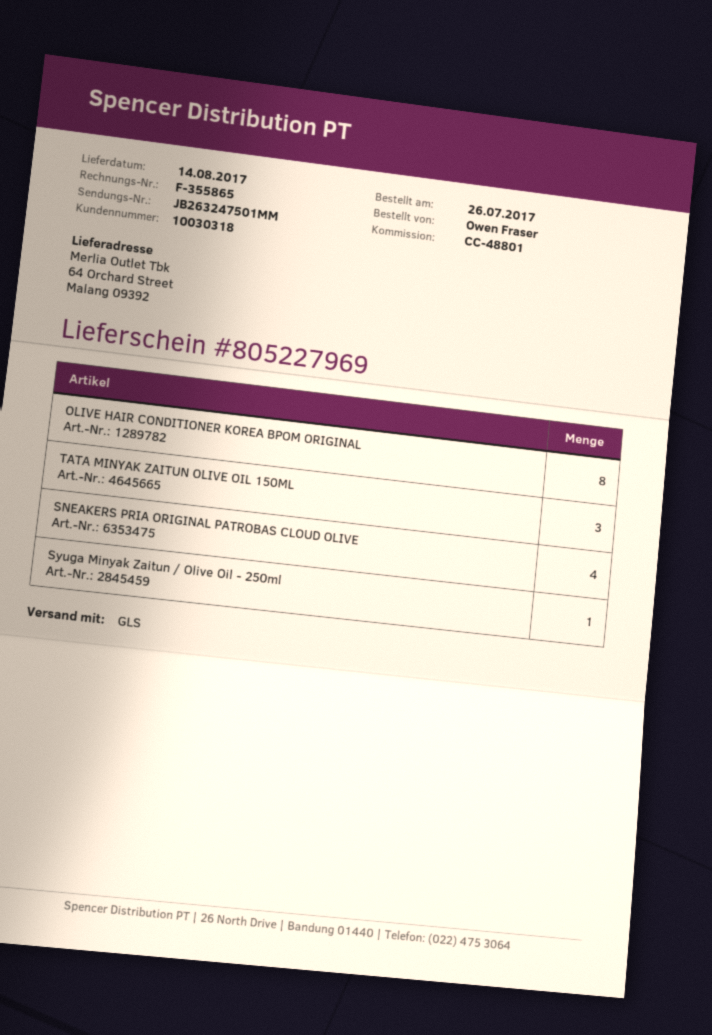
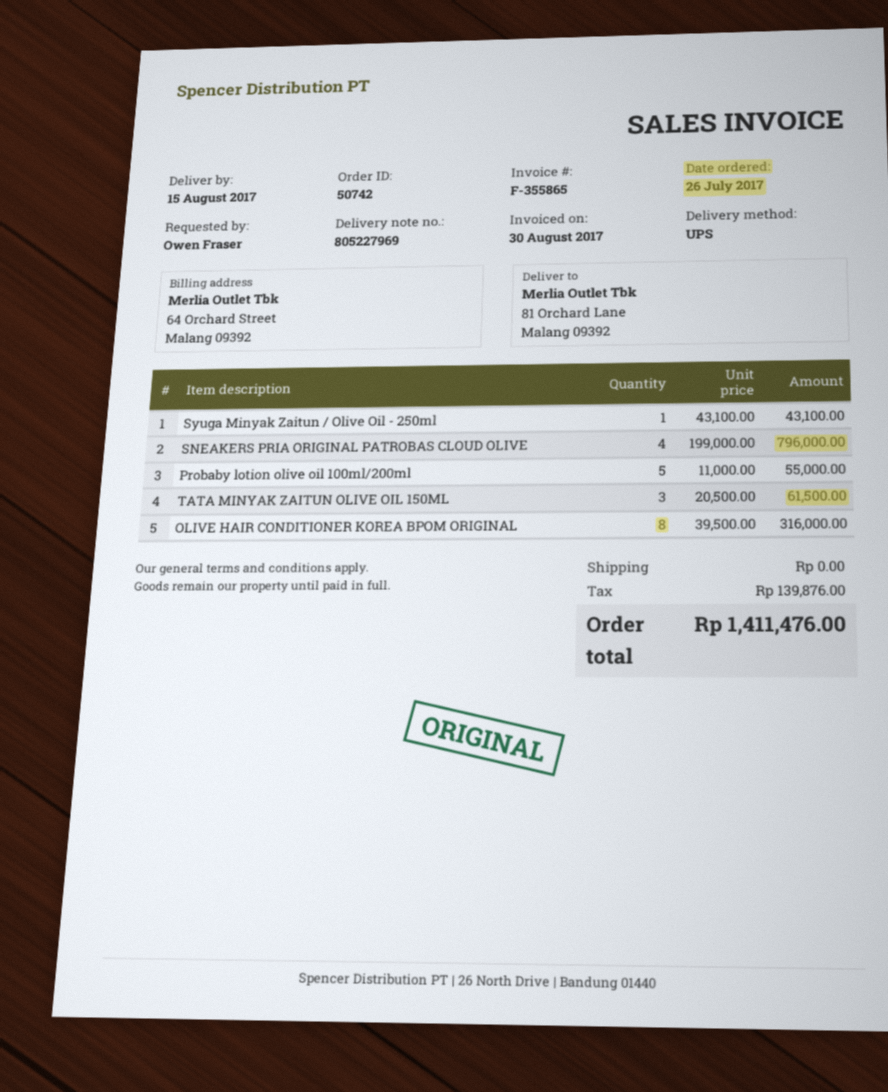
delivery date: 2017-08-14 -> 2017-08-15
shipping method: GLS -> UPS
ship to: 64 Orchard Street, Malang 09392 -> 81 Orchard Lane, Malang 09392
Probaby lotion olive oil 100ml/200ml: none -> 5

